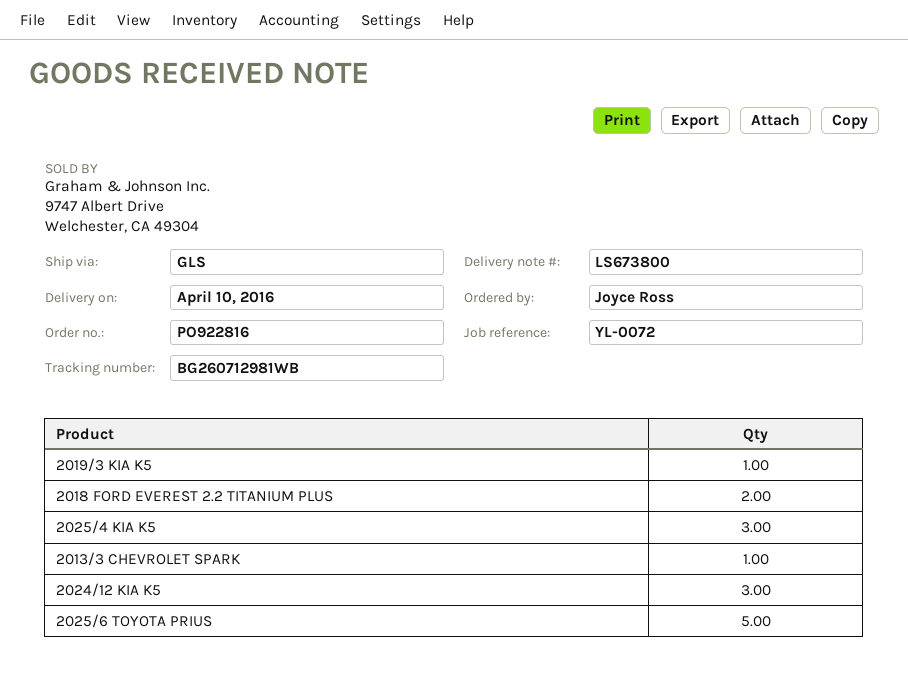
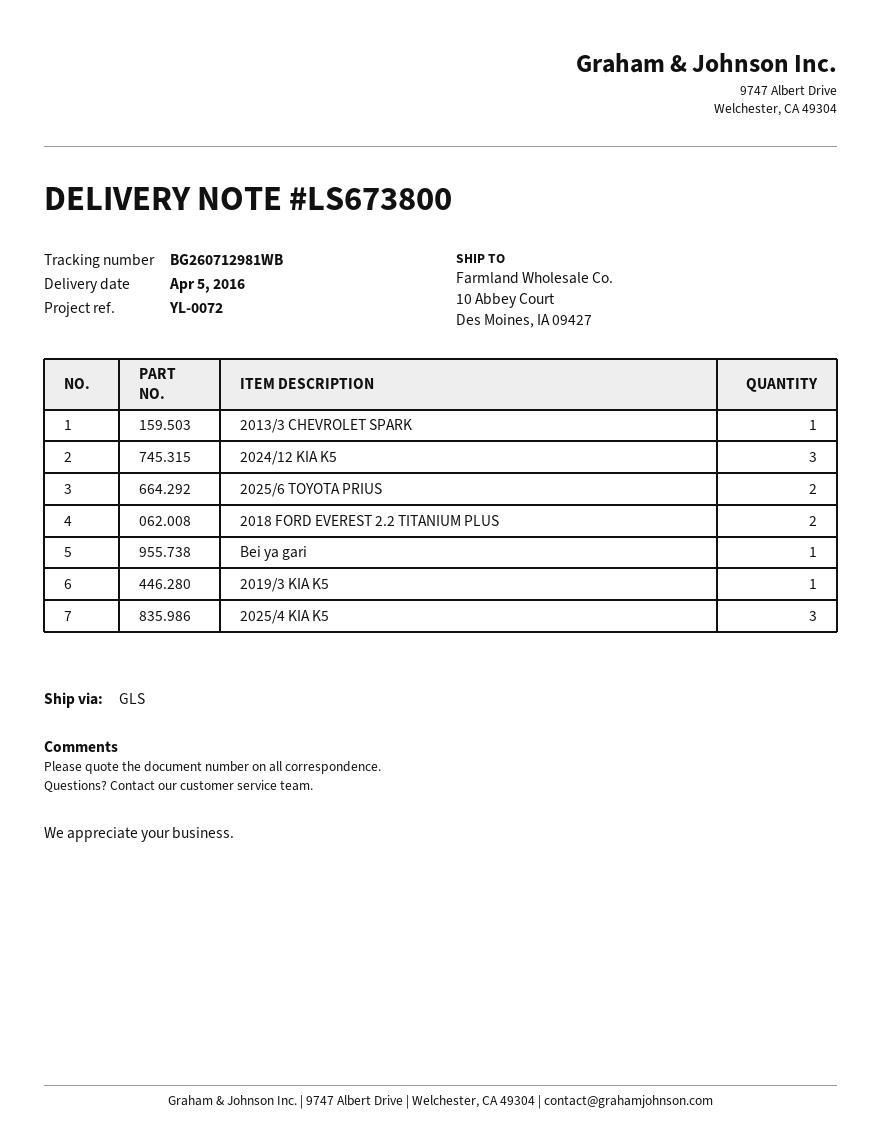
delivery date: 2016-04-10 -> 2016-04-05
2025/6 TOYOTA PRIUS: 5 -> 2
Bei ya gari: none -> 1

